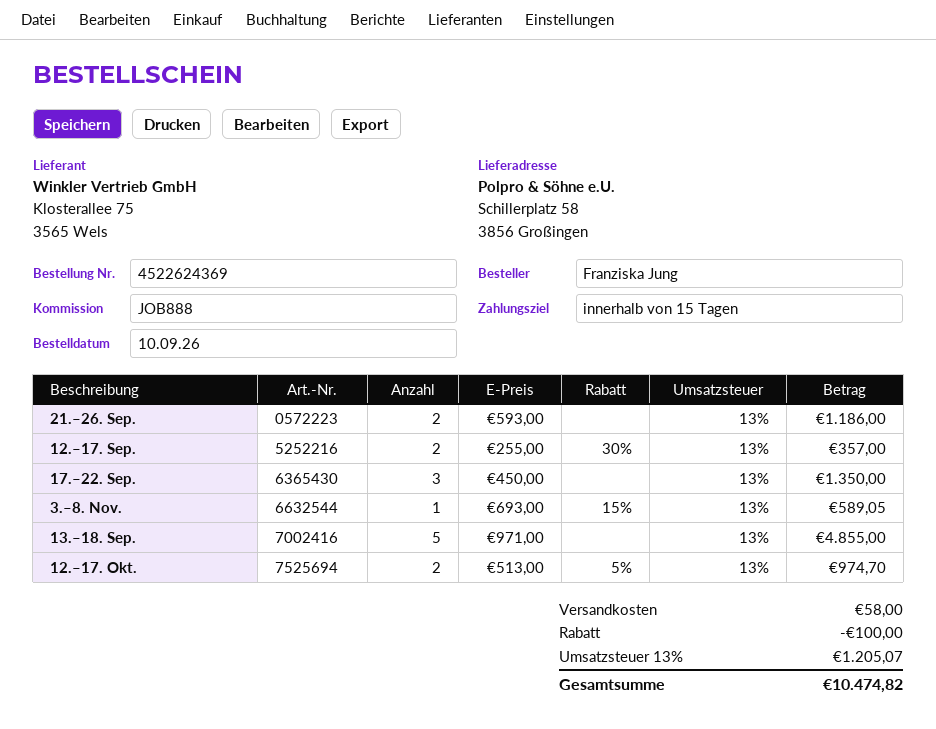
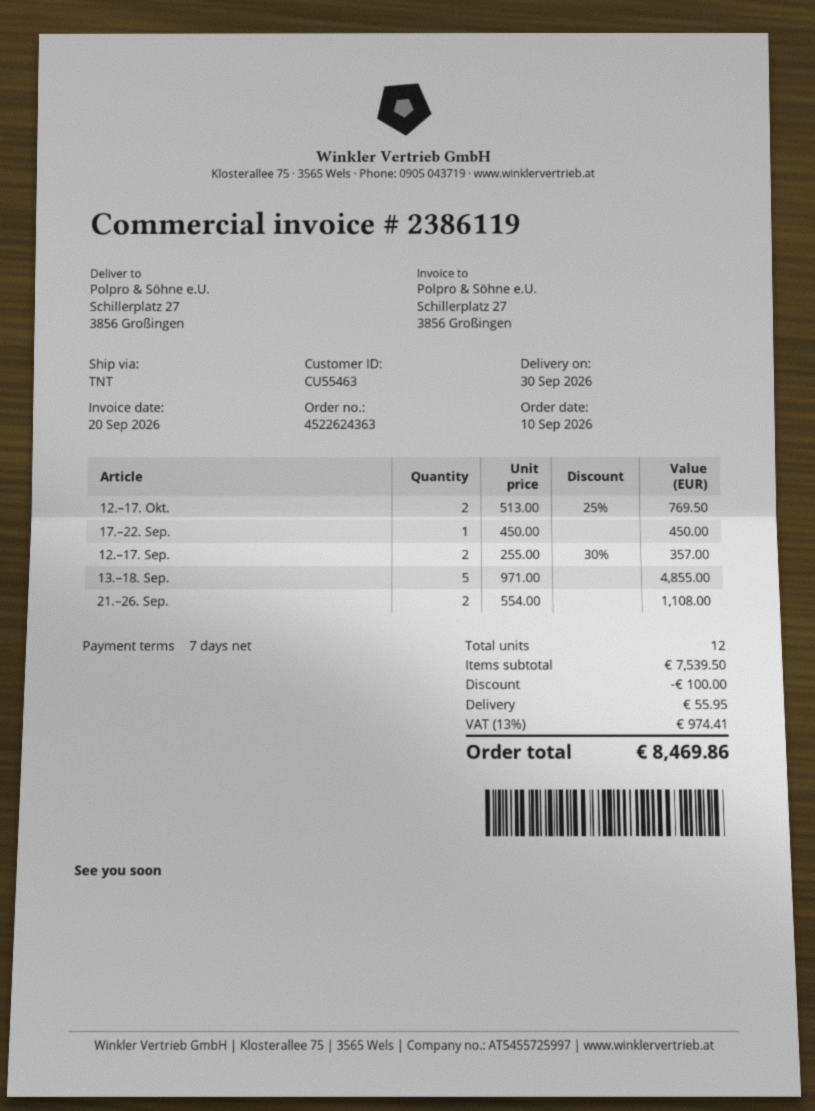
order number: 4522624369 -> 4522624363
payment terms: 15 days -> 7 days
ship to: Schillerplatz 58, 3856 Großingen -> Schillerplatz 27, 3856 Großingen
21.–26. Sep.: 2 x 593.00 = 1186.00 -> 2 x 554.00 = 1108.00
17.–22. Sep.: 3 x 450.00 = 1350.00 -> 1 x 450.00 = 450.00
3.–8. Nov.: 1 x 693.00 - 15% = 589.05 -> none
12.–17. Okt.: 2 x 513.00 - 5% = 974.70 -> 2 x 513.00 - 25% = 769.50
shipping: 58.00 -> 55.95
tax: 13% = 1205.07 -> 13% = 974.41
total: 10474.82 -> 8469.86

